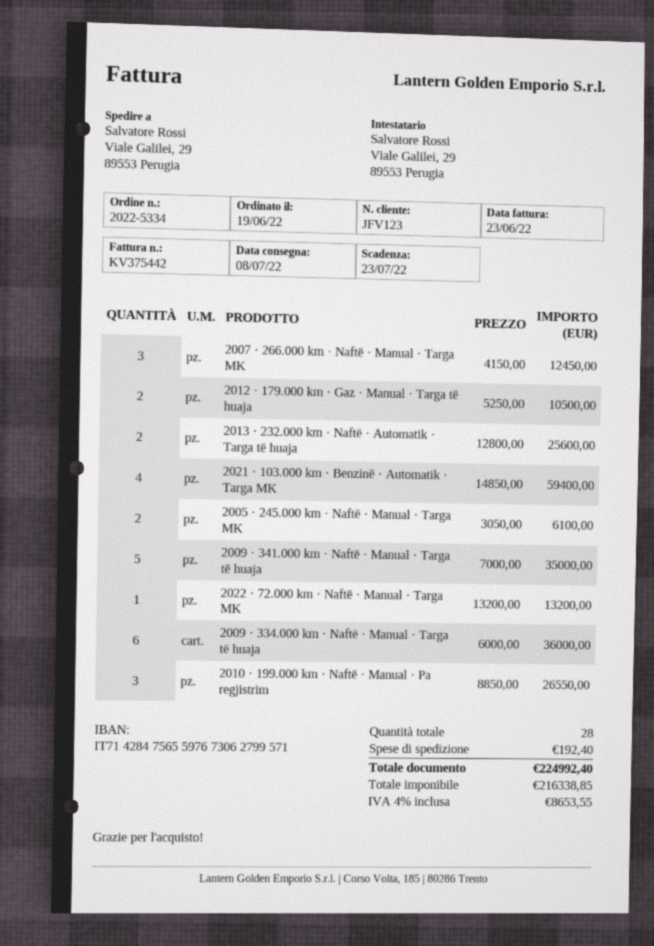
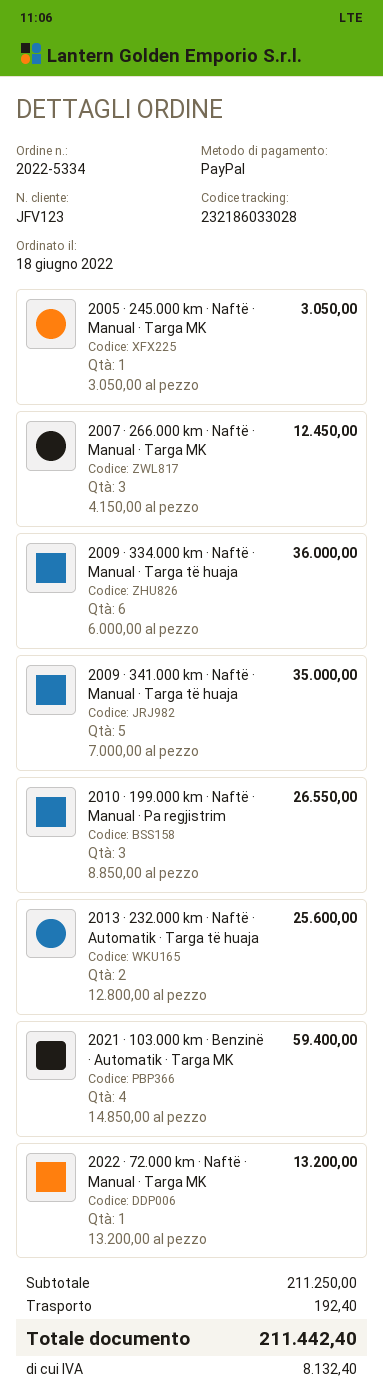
order date: 2022-06-19 -> 2022-06-18
2012 · 179.000 km · Gaz · Manual · Targa të huaja: 2 x 5250.00 = 10500.00 -> none
2005 · 245.000 km · Naftë · Manual · Targa MK: 2 x 3050.00 = 6100.00 -> 1 x 3050.00 = 3050.00
tax: 8653.55 -> 8132.40
total: 224992.40 -> 211442.40

